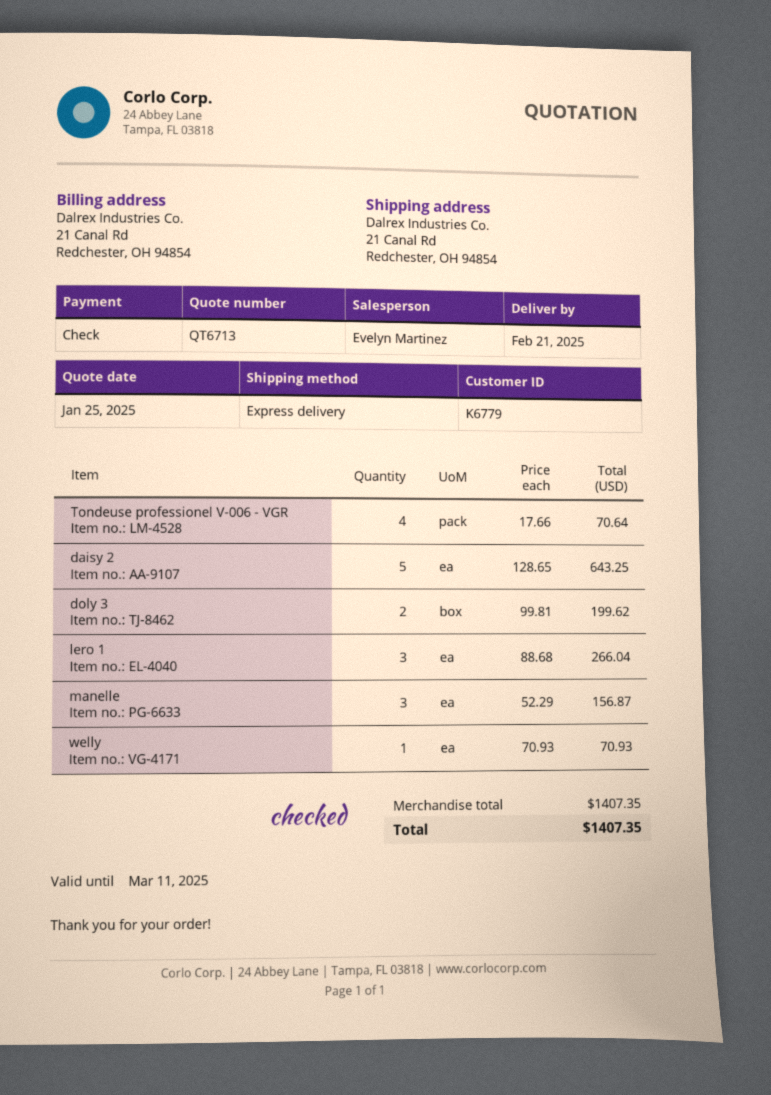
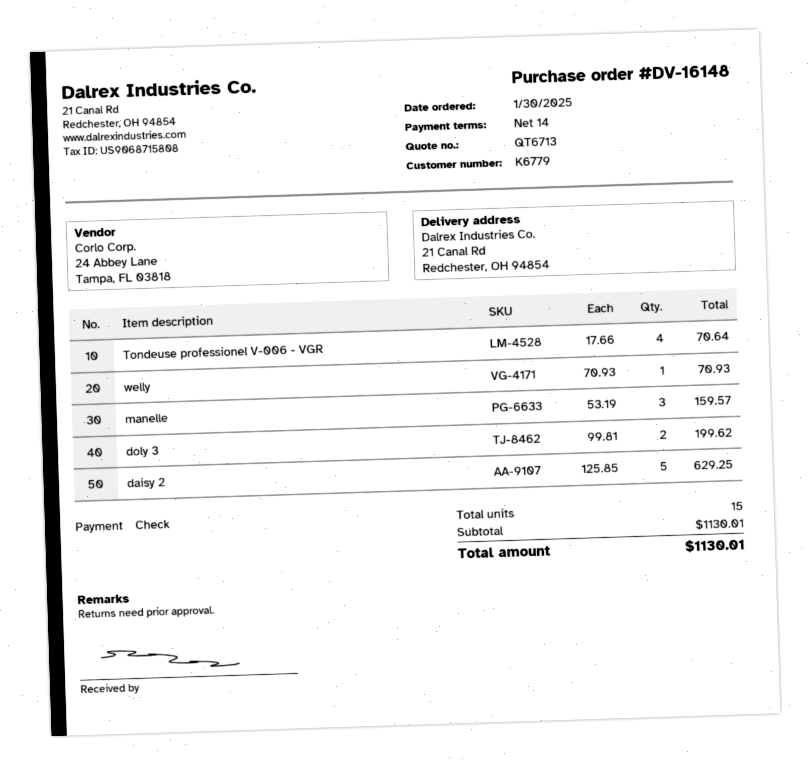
daisy 2: 5 x 128.65 = 643.25 -> 5 x 125.85 = 629.25
lero 1: 3 x 88.68 = 266.04 -> none
manelle: 3 x 52.29 = 156.87 -> 3 x 53.19 = 159.57
subtotal: 1407.35 -> 1130.01
total: 1407.35 -> 1130.01

